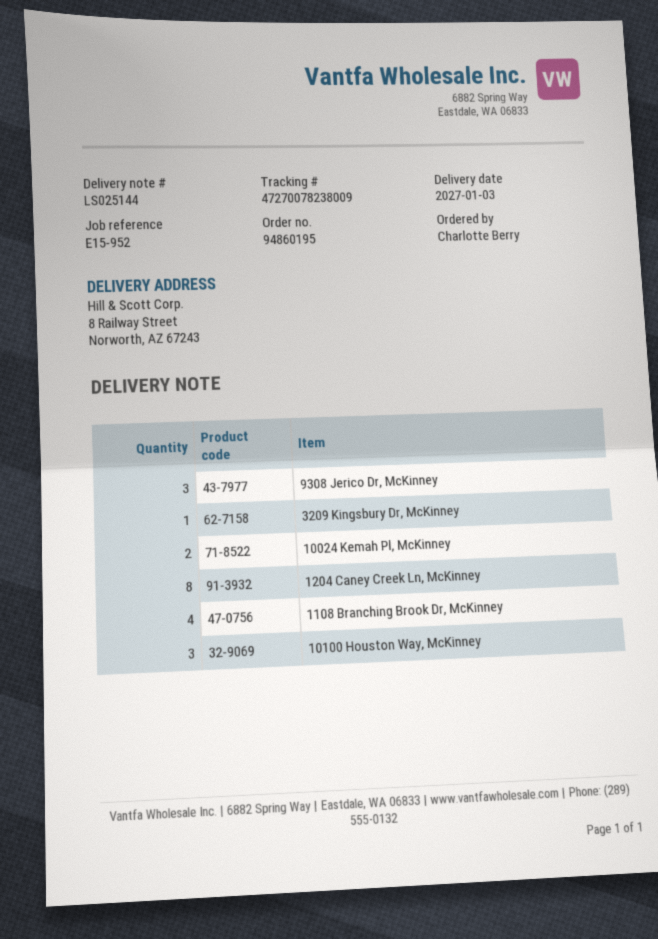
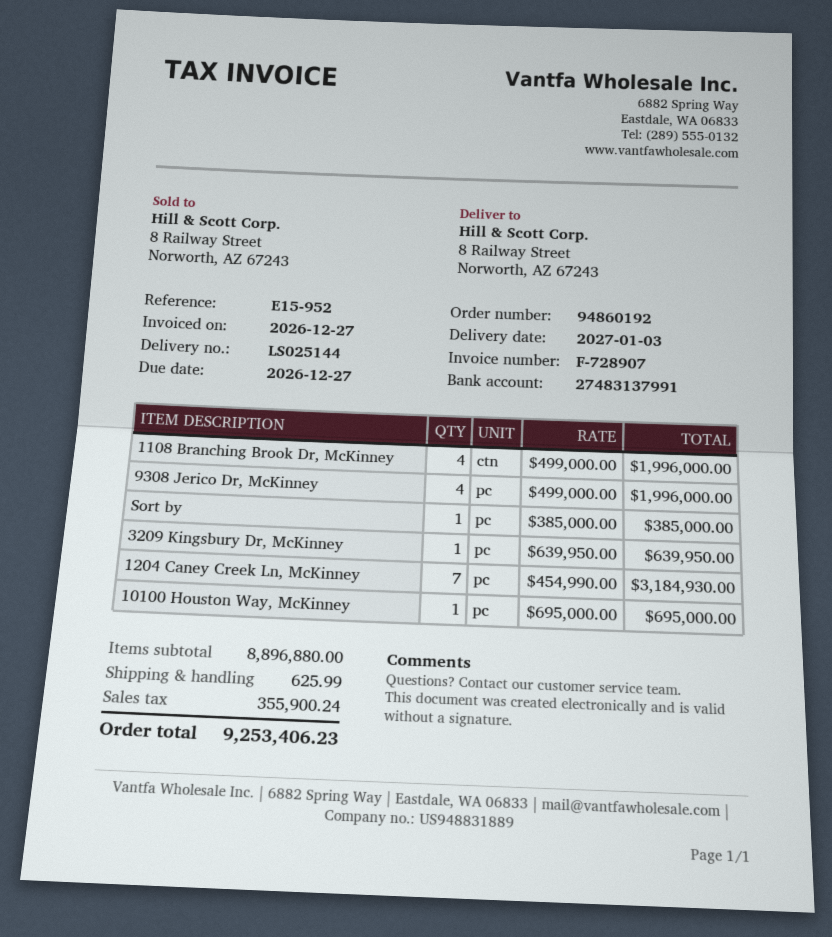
order number: 94860195 -> 94860192
9308 Jerico Dr, McKinney: 3 -> 4
10024 Kemah Pl, McKinney: 2 -> none
1204 Caney Creek Ln, McKinney: 8 -> 7
10100 Houston Way, McKinney: 3 -> 1
Sort by: none -> 1

